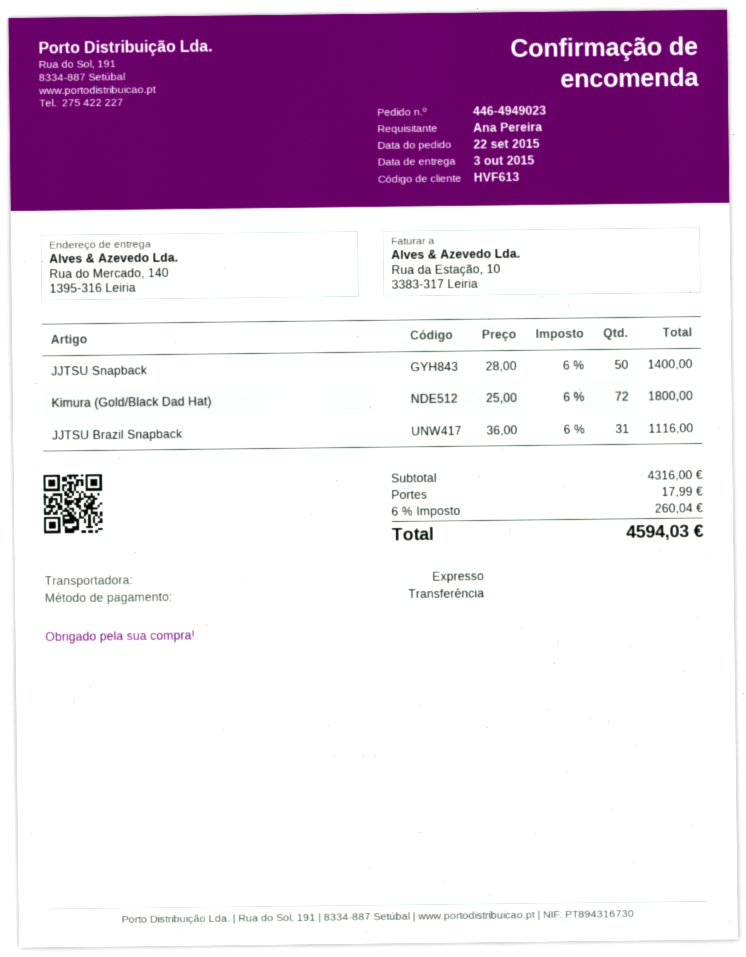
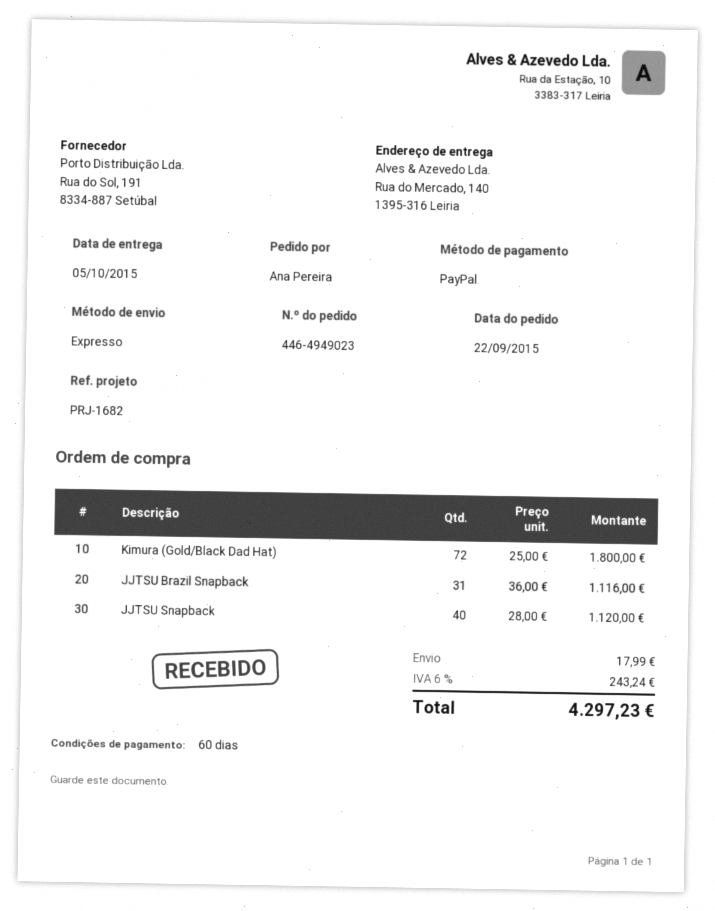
delivery date: 2015-10-03 -> 2015-10-05
payment method: bank transfer -> PayPal
JJTSU Snapback: 50 x 28.00 = 1400.00 -> 40 x 28.00 = 1120.00
tax: 6% = 260.04 -> 6% = 243.24
total: 4594.03 -> 4297.23

